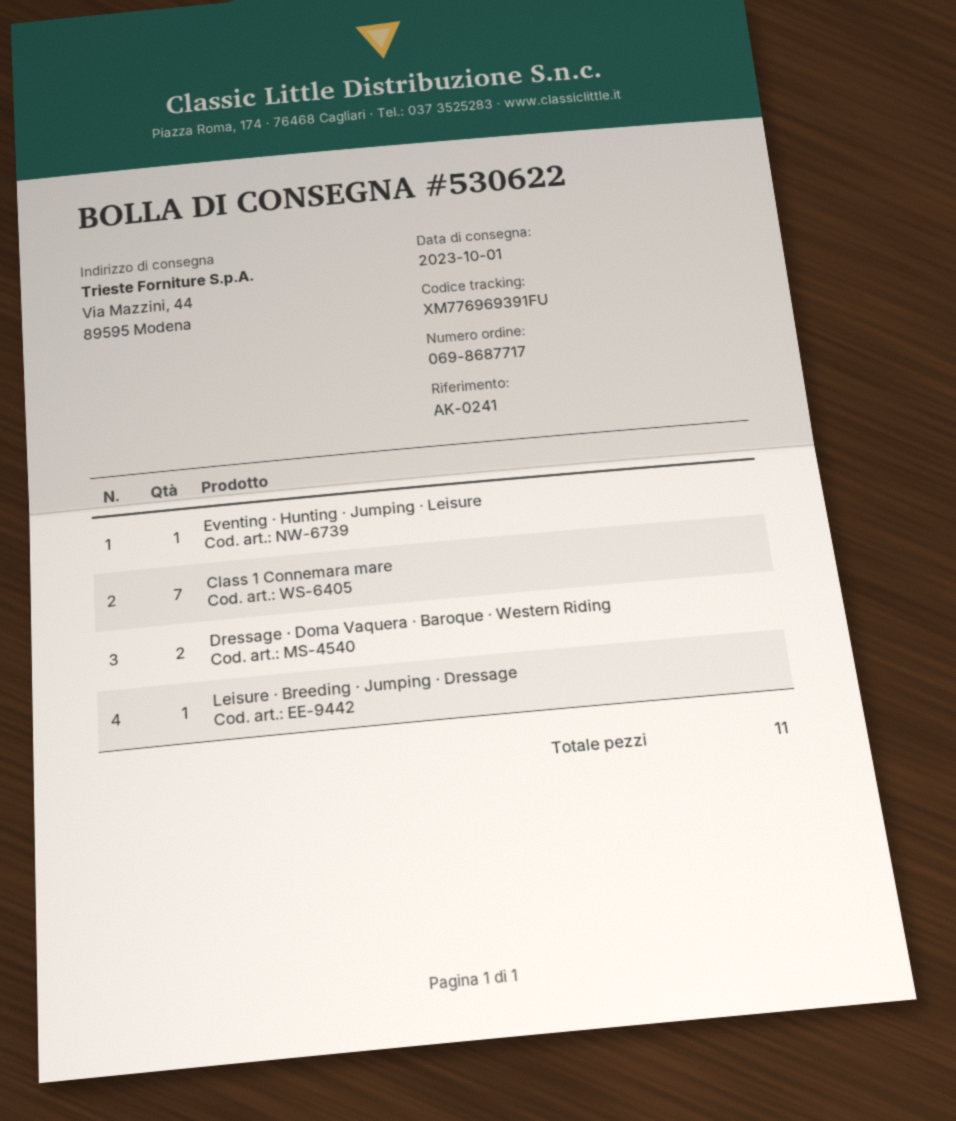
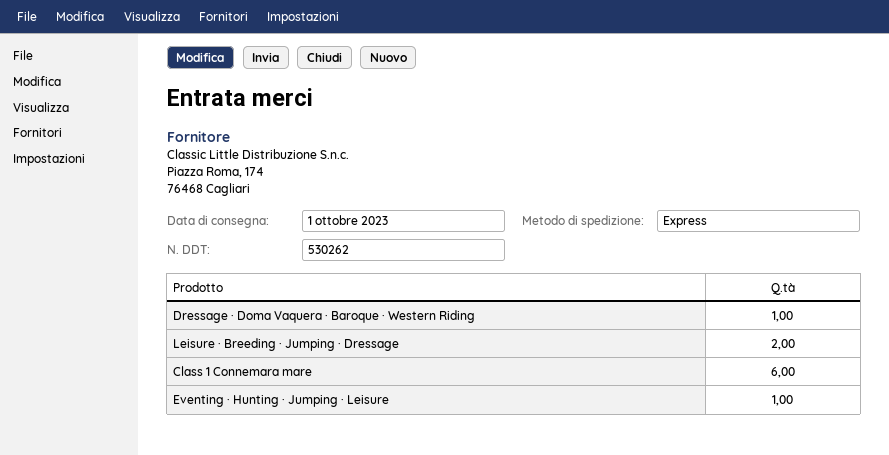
delivery note number: 530622 -> 530262
Class 1 Connemara mare: 7 -> 6
Dressage · Doma Vaquera · Baroque · Western Riding: 2 -> 1
Leisure · Breeding · Jumping · Dressage: 1 -> 2

